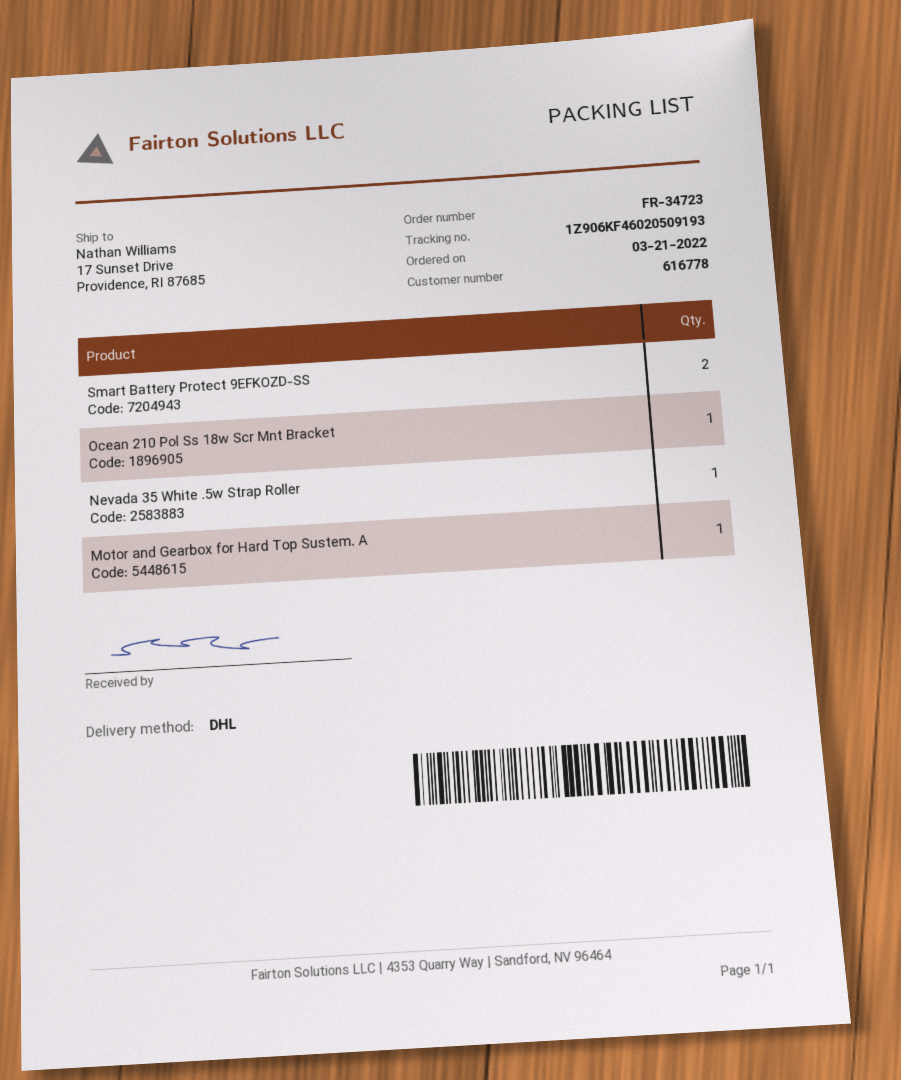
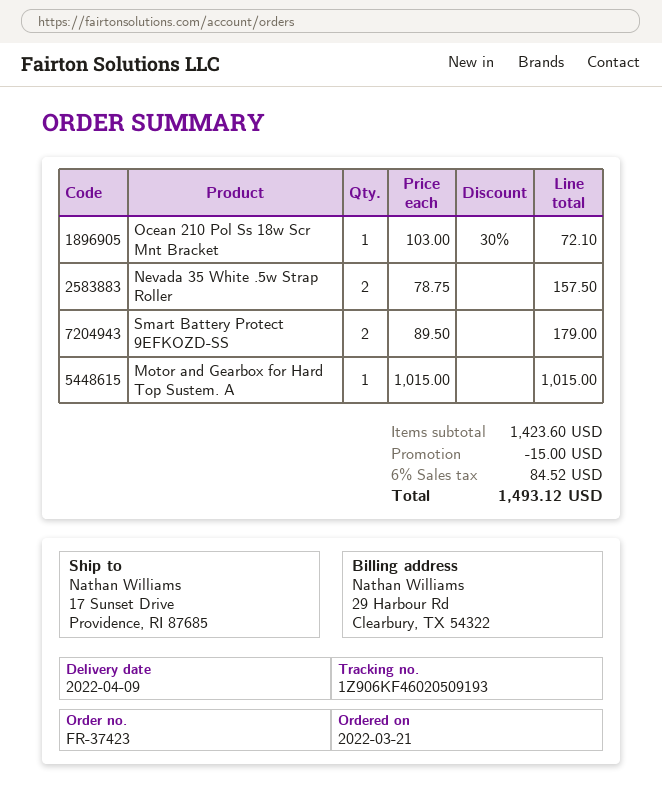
order number: FR-34723 -> FR-37423
Nevada 35 White .5w Strap Roller: 1 -> 2

